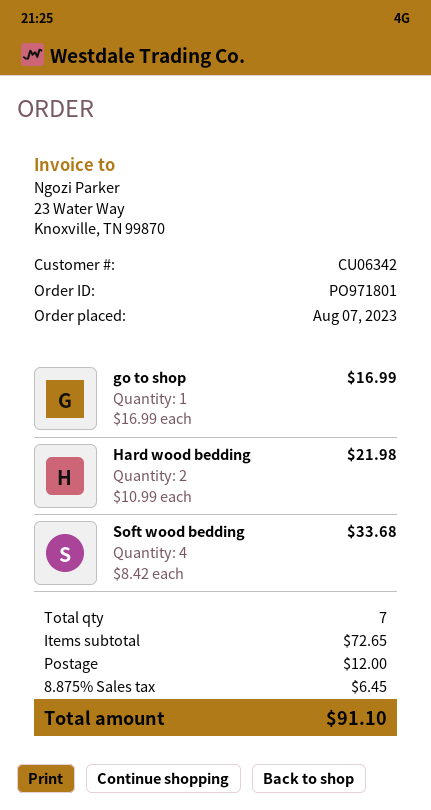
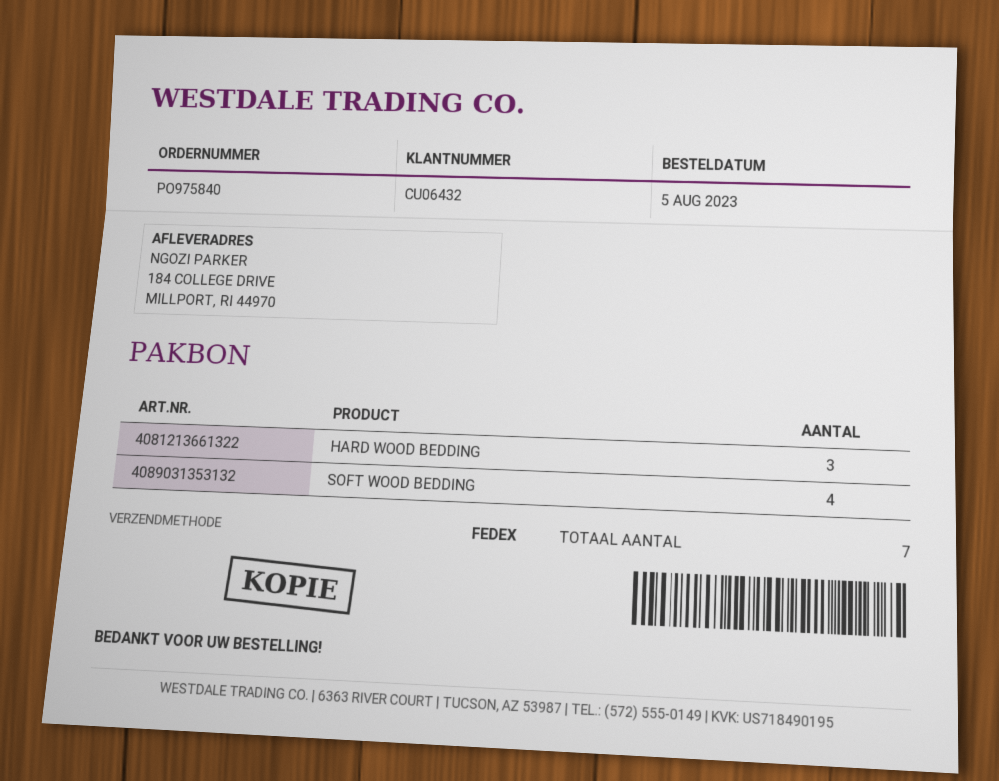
order number: PO971801 -> PO975840
order date: 2023-08-07 -> 2023-08-05
customer number: CU06342 -> CU06432
go to shop: 1 -> none
Hard wood bedding: 2 -> 3

